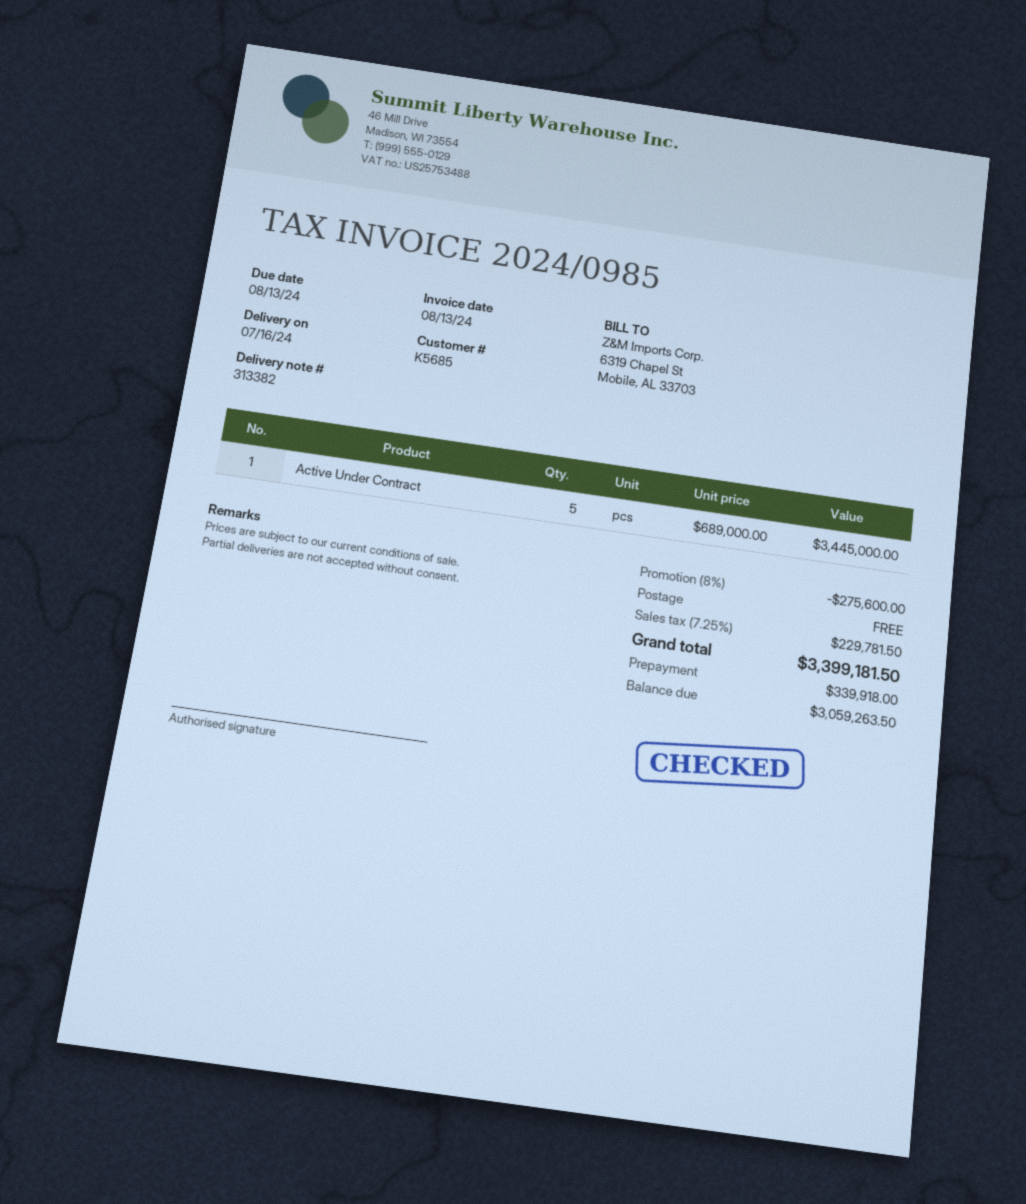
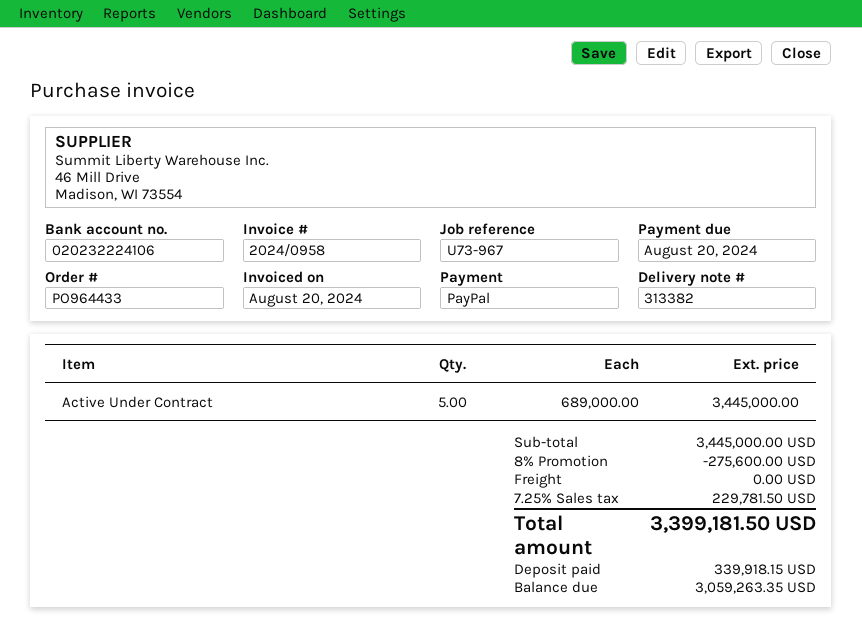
invoice number: 2024/0985 -> 2024/0958
invoice date: 2024-08-13 -> 2024-08-20
due date: 2024-08-13 -> 2024-08-20
deposit: 339918.00 -> 339918.15
balance: 3059263.50 -> 3059263.35

